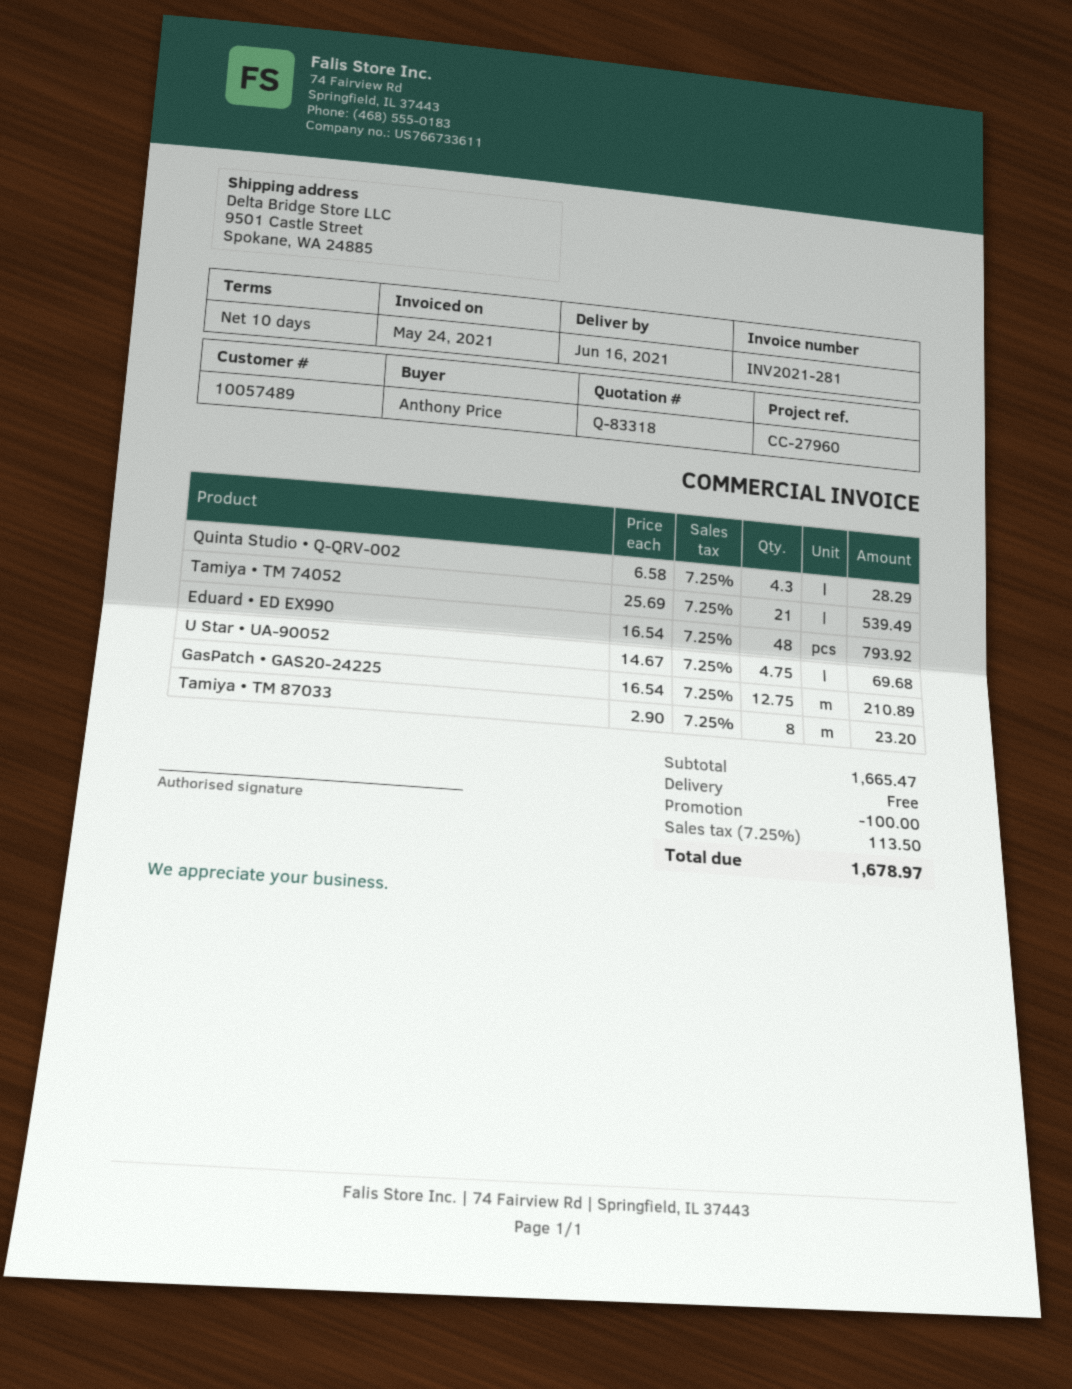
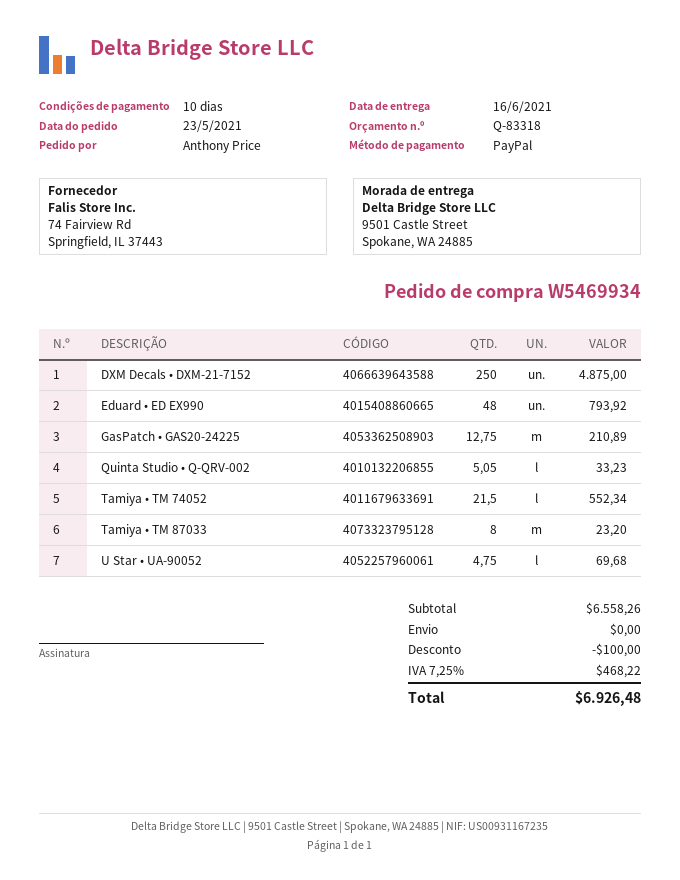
Quinta Studio • Q-QRV-002: 4.3 for 28.29 -> 5.05 for 33.23
Tamiya • TM 74052: 21 for 539.49 -> 21.5 for 552.34
DXM Decals • DXM-21-7152: none -> 250 for 4875.00
subtotal: 1665.47 -> 6558.26
tax: 7.25% = 113.50 -> 7.25% = 468.22
total: 1678.97 -> 6926.48

